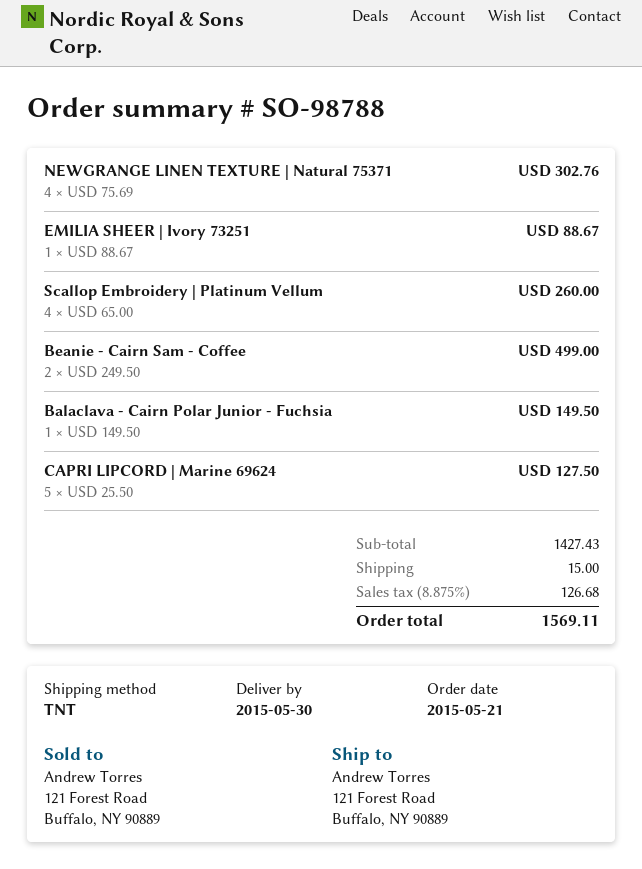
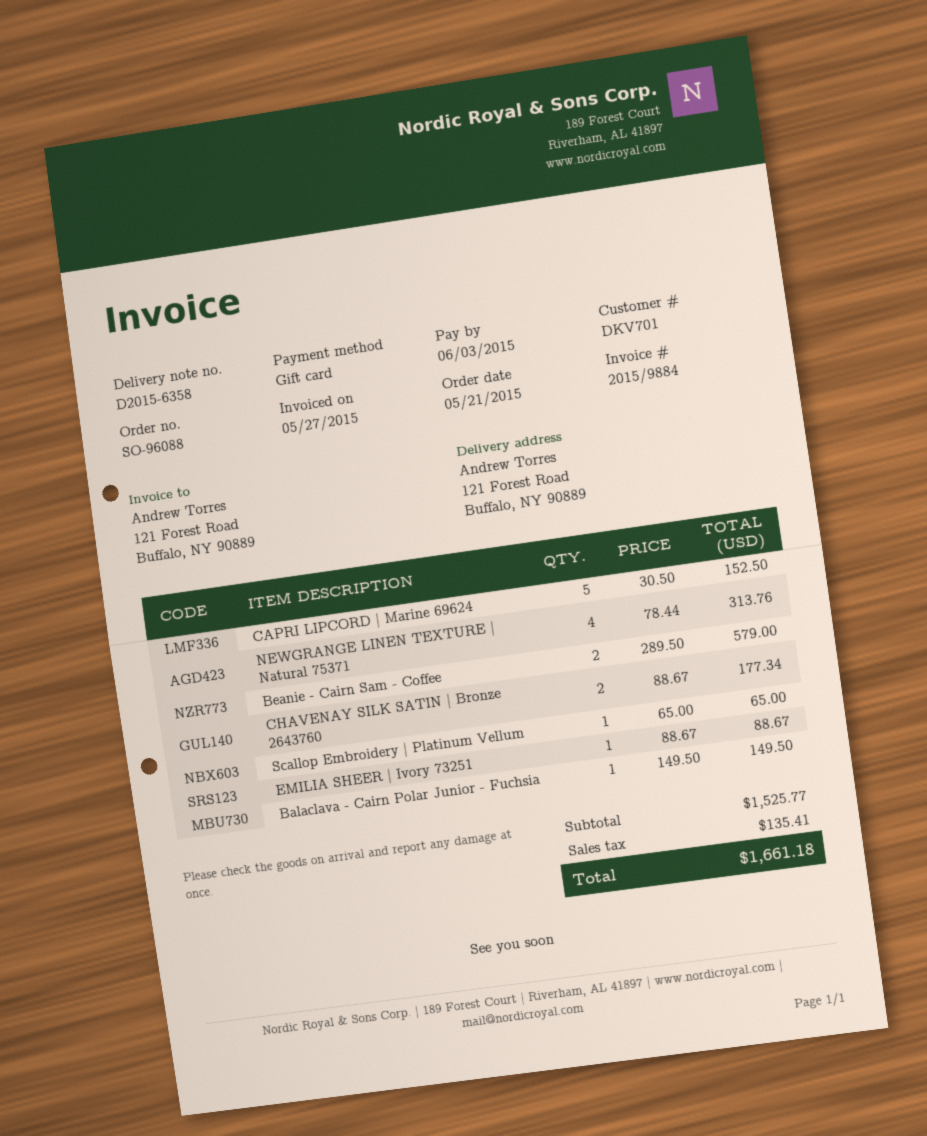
order number: SO-98788 -> SO-96088
NEWGRANGE LINEN TEXTURE | Natural 75371: 4 x 75.69 = 302.76 -> 4 x 78.44 = 313.76
Scallop Embroidery | Platinum Vellum: 4 x 65.00 = 260.00 -> 1 x 65.00 = 65.00
Beanie - Cairn Sam - Coffee: 2 x 249.50 = 499.00 -> 2 x 289.50 = 579.00
CAPRI LIPCORD | Marine 69624: 5 x 25.50 = 127.50 -> 5 x 30.50 = 152.50
CHAVENAY SILK SATIN | Bronze 2643760: none -> 2 x 88.67 = 177.34
subtotal: 1427.43 -> 1525.77
shipping: 15.00 -> none
tax: 126.68 -> 135.41
total: 1569.11 -> 1661.18

